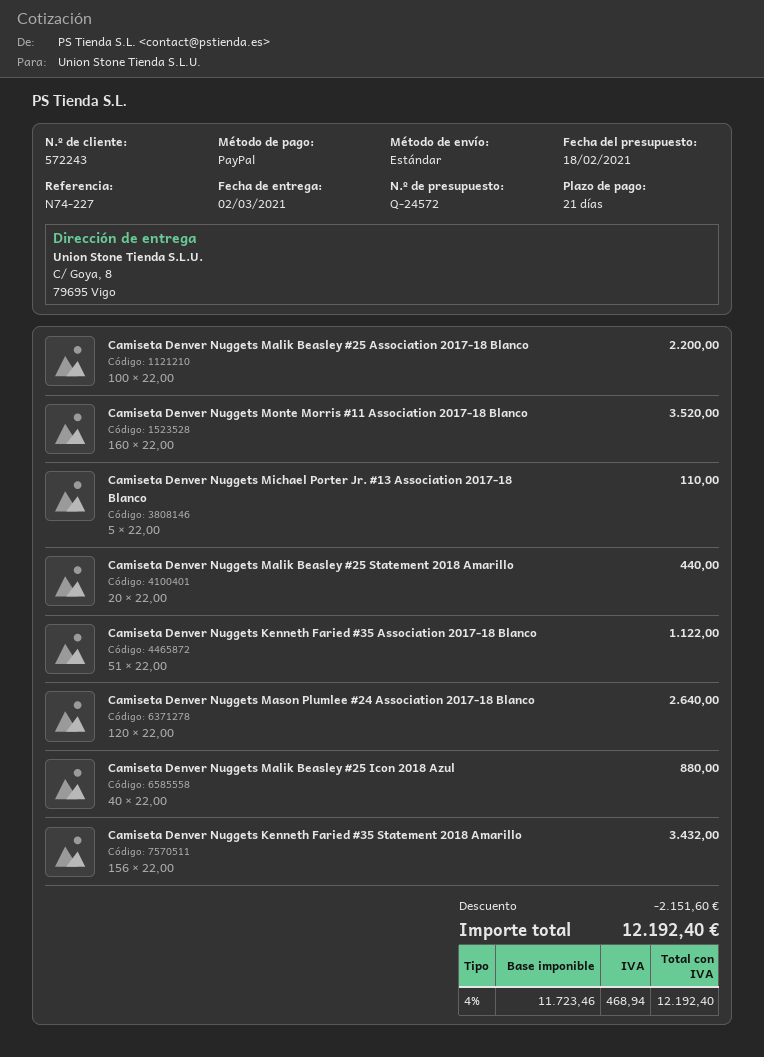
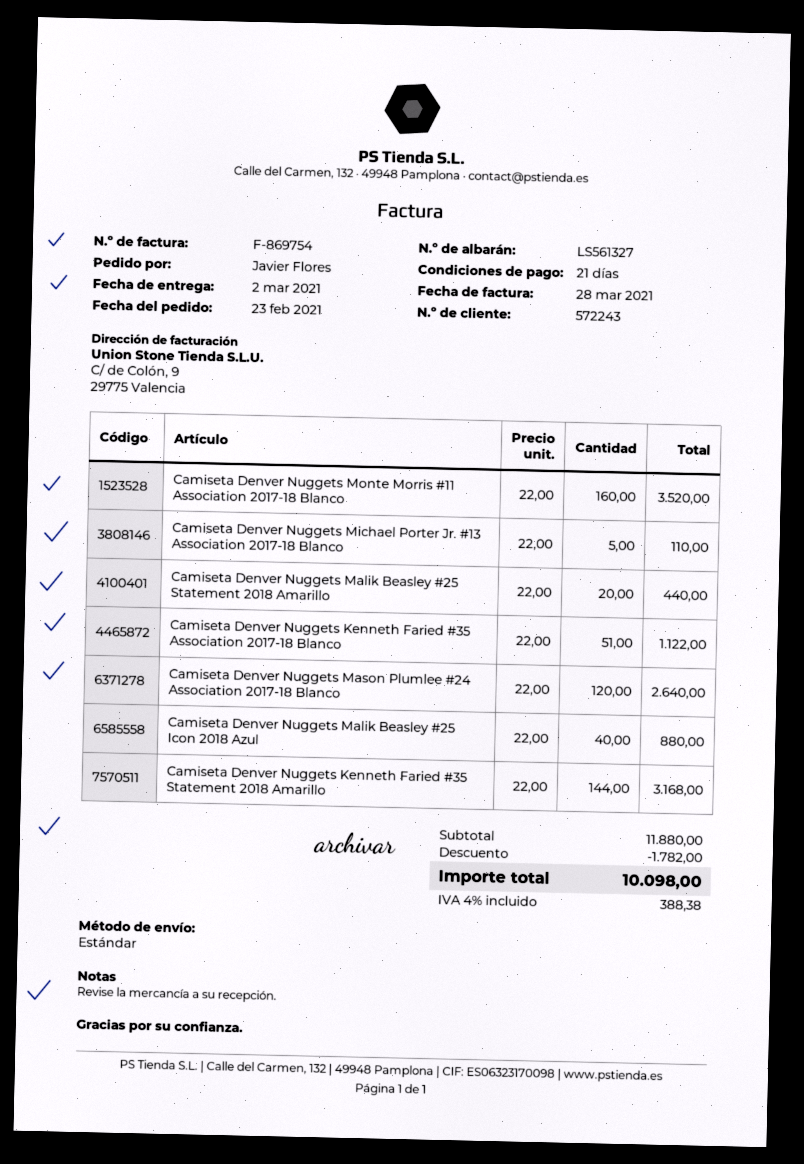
Camiseta Denver Nuggets Malik Beasley #25 Association 2017-18 Blanco: 100 x 22.00 = 2200.00 -> none
Camiseta Denver Nuggets Kenneth Faried #35 Statement 2018 Amarillo: 156 x 22.00 = 3432.00 -> 144 x 22.00 = 3168.00
discount: 2151.60 -> 1782.00
tax: 4% = 468.94 -> 4% = 388.38
total: 12192.40 -> 10098.00

